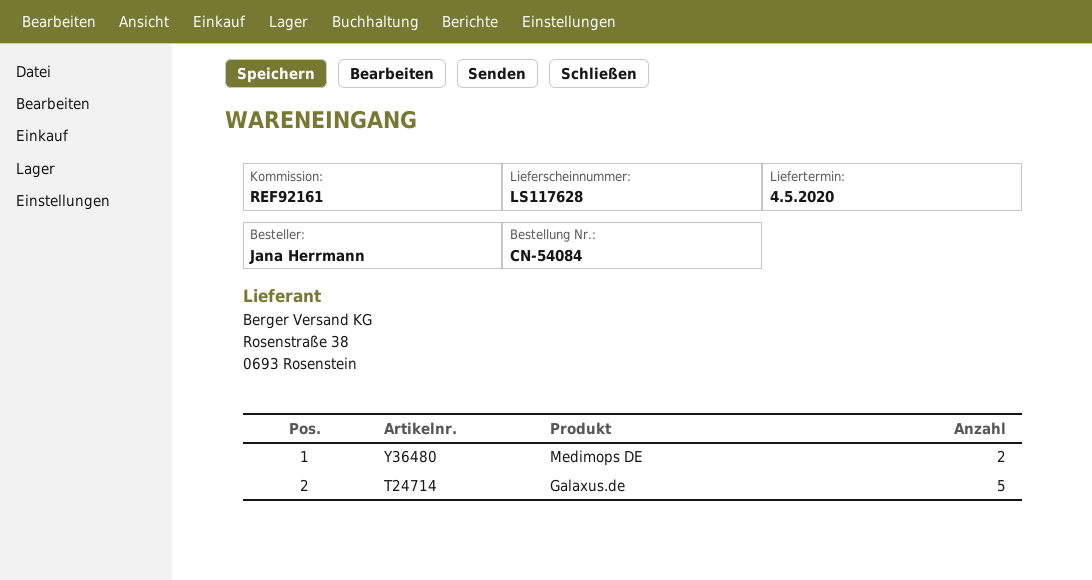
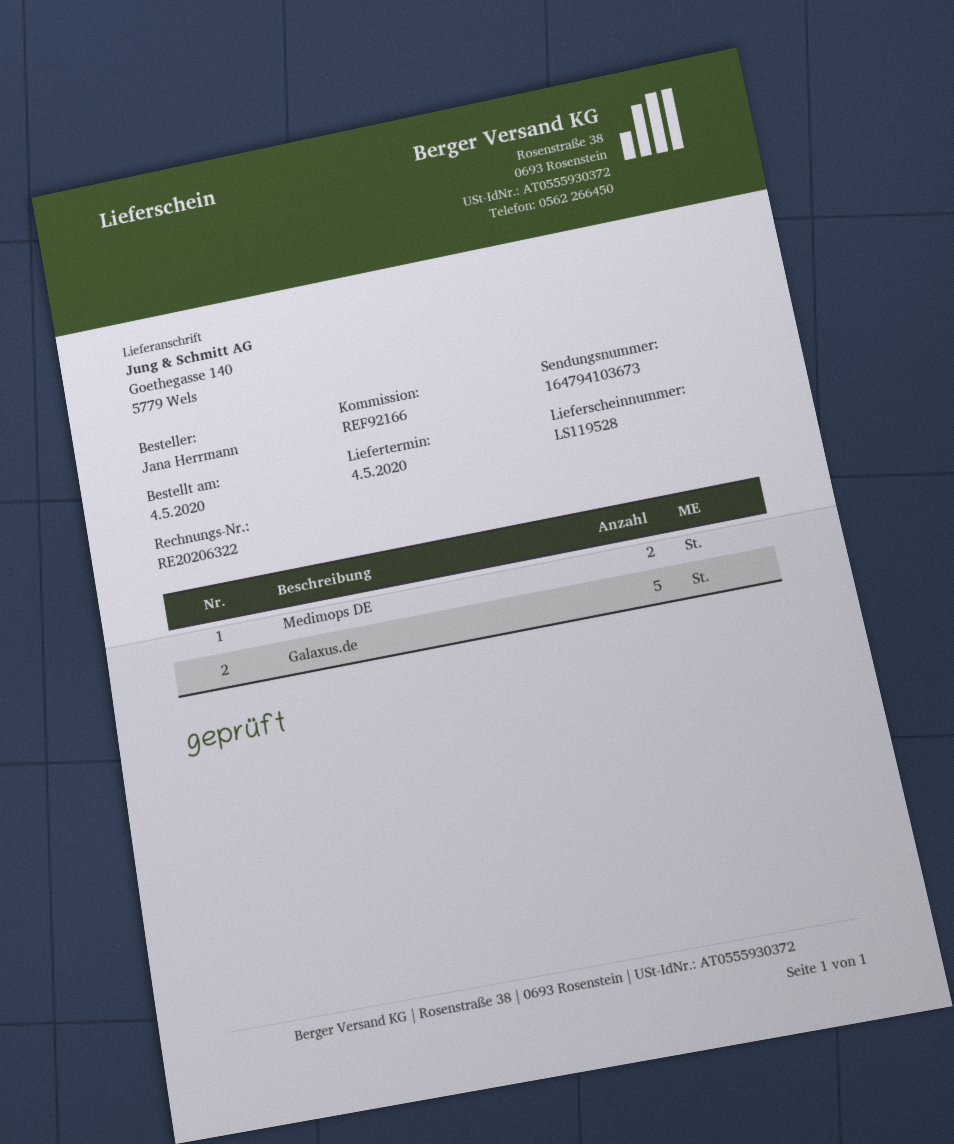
delivery note number: LS117628 -> LS119528
reference: REF92161 -> REF92166

